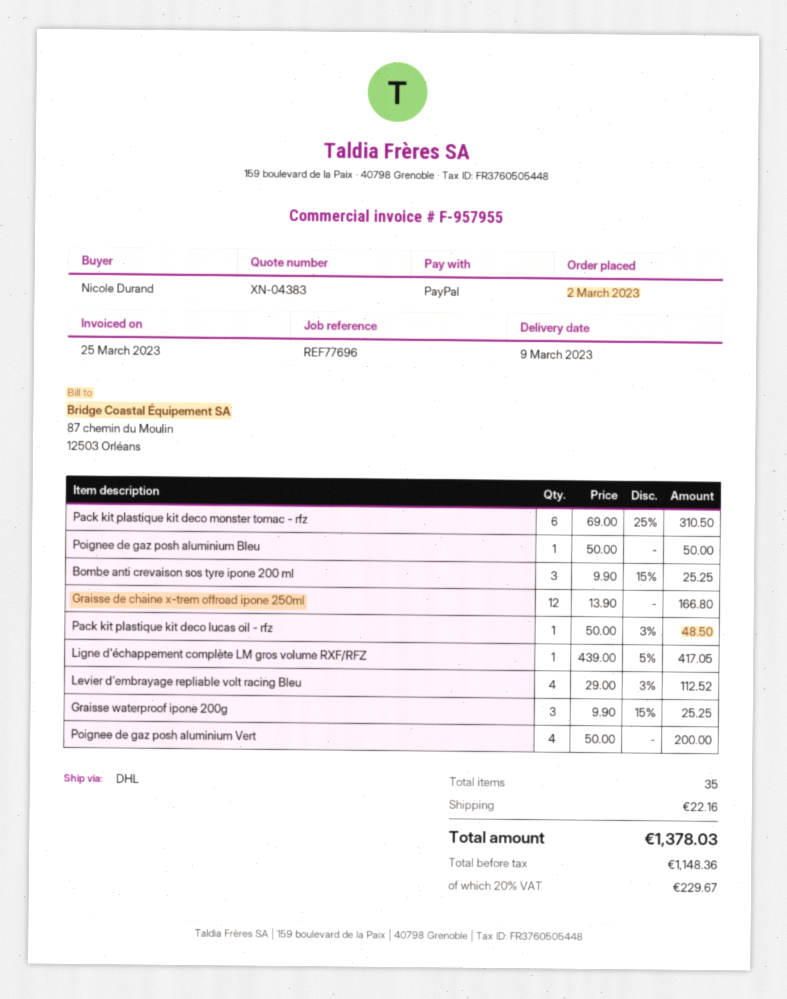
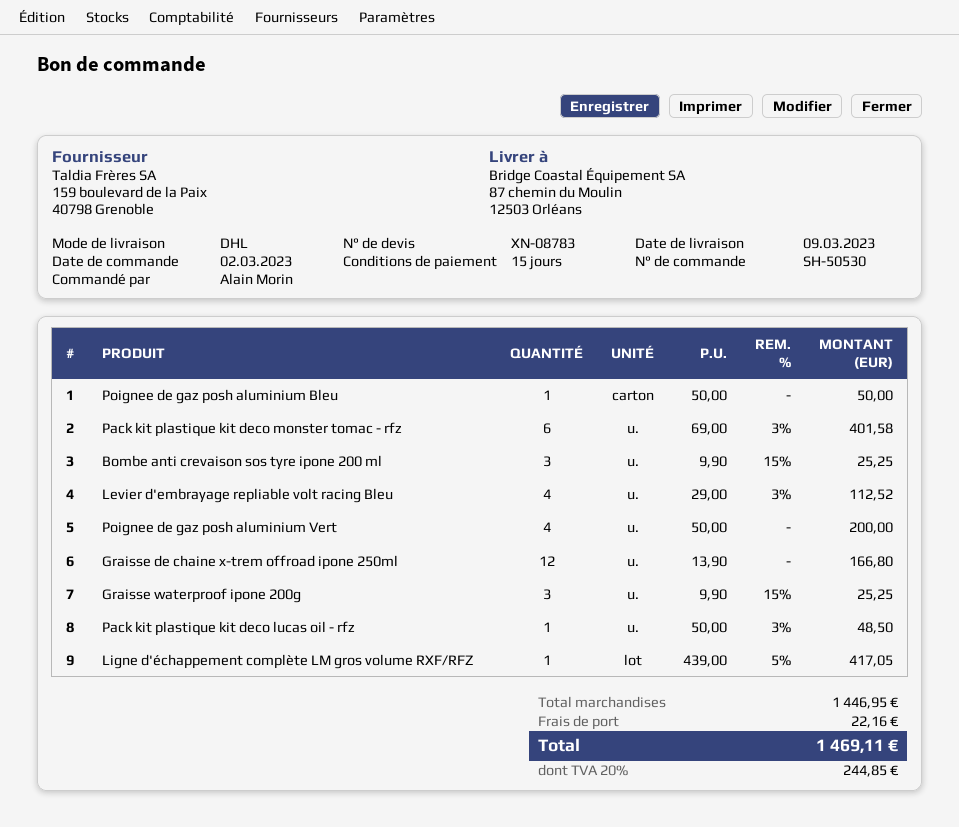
quote number: XN-04383 -> XN-08783
ordered by: Nicole Durand -> Alain Morin
Pack kit plastique kit deco monster tomac - rfz: 6 x 69.00 - 25% = 310.50 -> 6 x 69.00 - 3% = 401.58
tax: 20% = 229.67 -> 20% = 244.85
total: 1378.03 -> 1469.11

